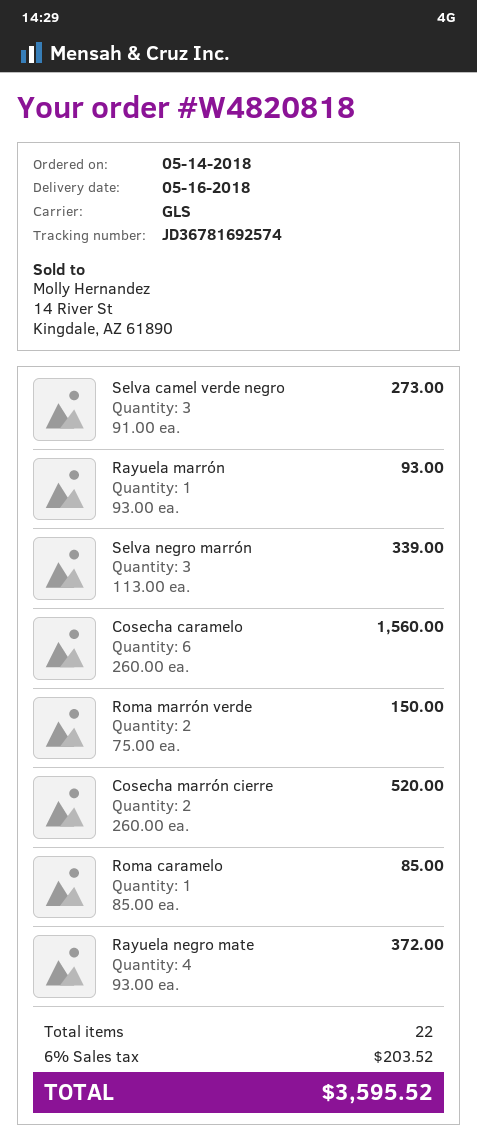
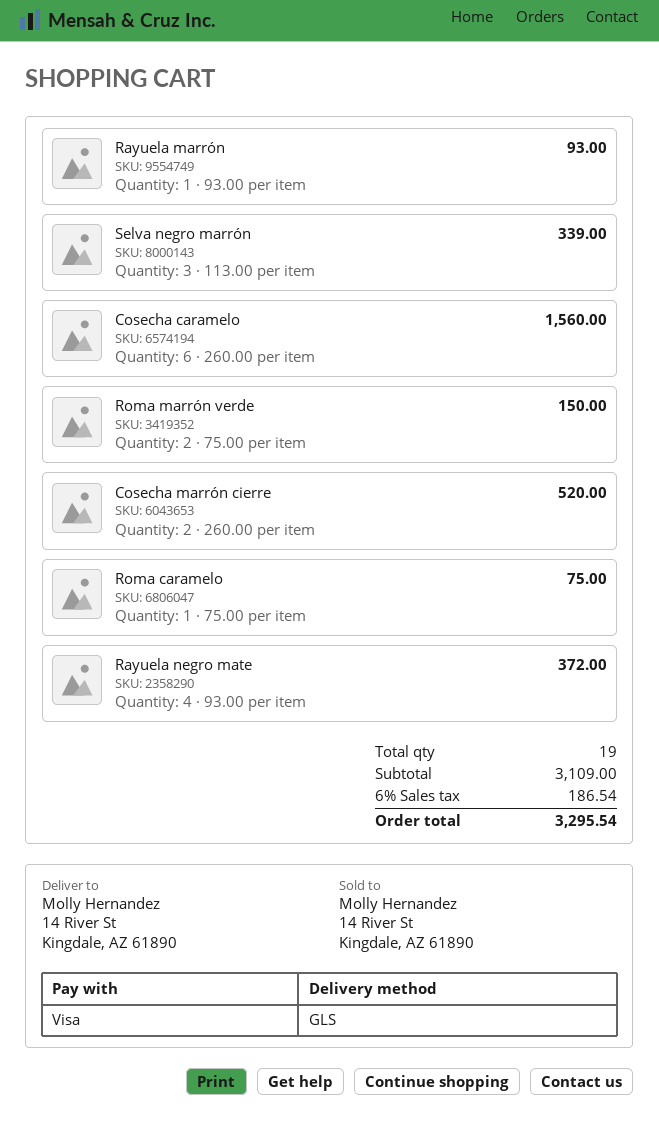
Selva camel verde negro: 3 x 91.00 = 273.00 -> none
Roma caramelo: 1 x 85.00 = 85.00 -> 1 x 75.00 = 75.00
total quantity: 22 -> 19
tax: 6% = 203.52 -> 6% = 186.54
total: 3595.52 -> 3295.54

